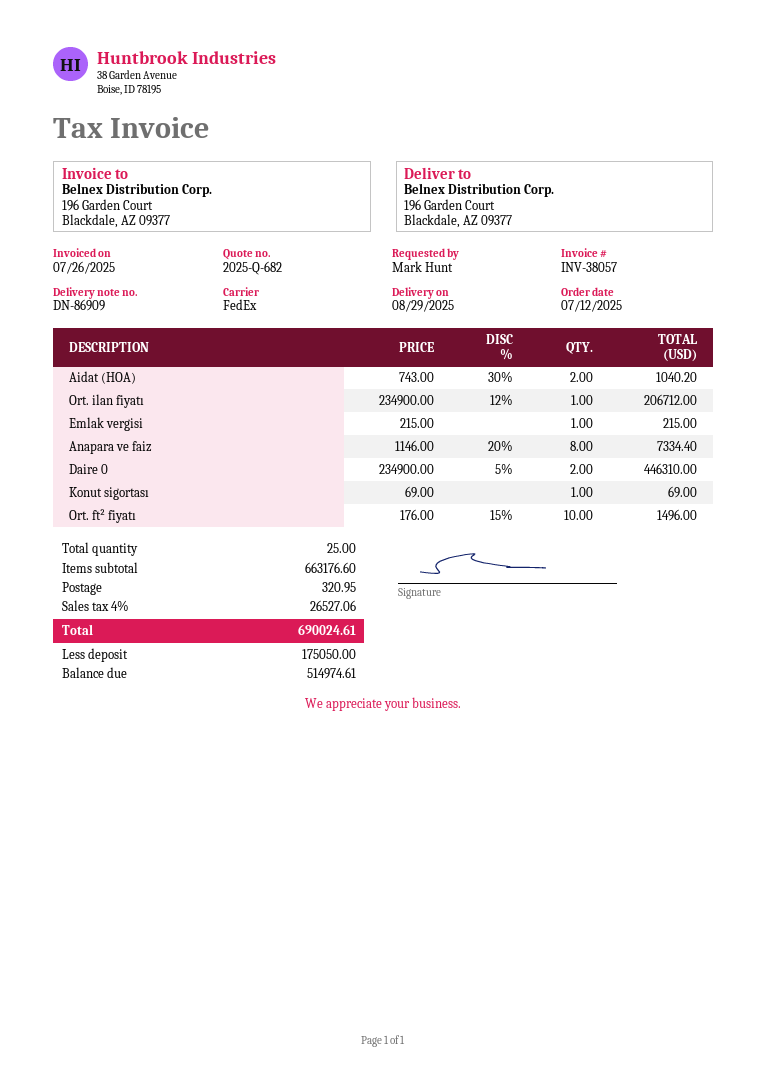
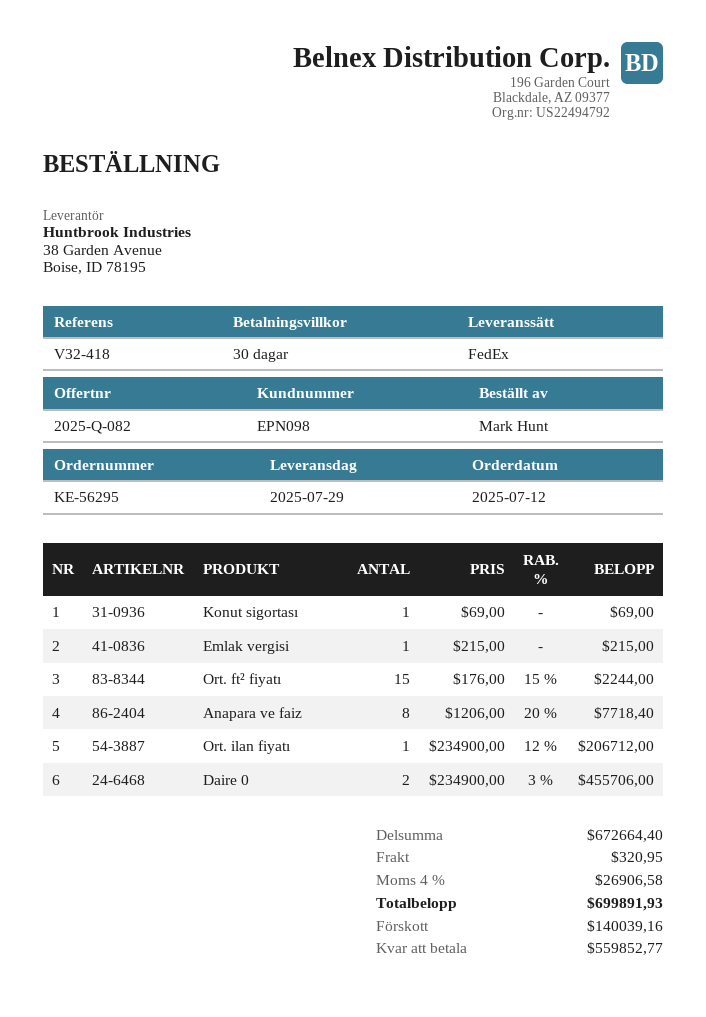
quote number: 2025-Q-682 -> 2025-Q-082
delivery date: 2025-08-29 -> 2025-07-29
Aidat (HOA): 2 x 743.00 - 30% = 1040.20 -> none
Anapara ve faiz: 8 x 1146.00 - 20% = 7334.40 -> 8 x 1206.00 - 20% = 7718.40
Daire 0: 2 x 234900.00 - 5% = 446310.00 -> 2 x 234900.00 - 3% = 455706.00
Ort. ft² fiyatı: 10 x 176.00 - 15% = 1496.00 -> 15 x 176.00 - 15% = 2244.00
subtotal: 663176.60 -> 672664.40
tax: 4% = 26527.06 -> 4% = 26906.58
total: 690024.61 -> 699891.93
deposit: 175050.00 -> 140039.16
balance: 514974.61 -> 559852.77

